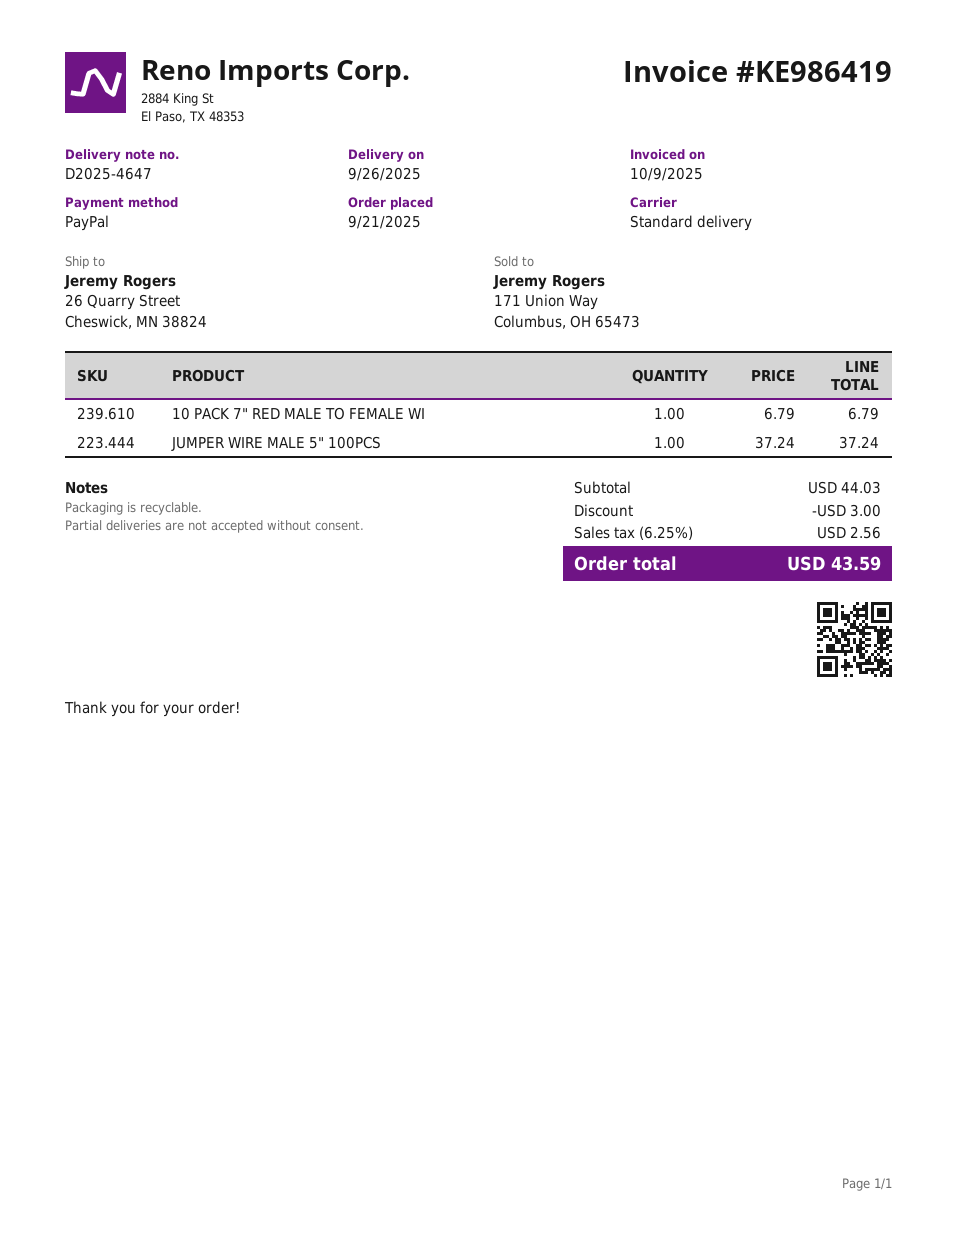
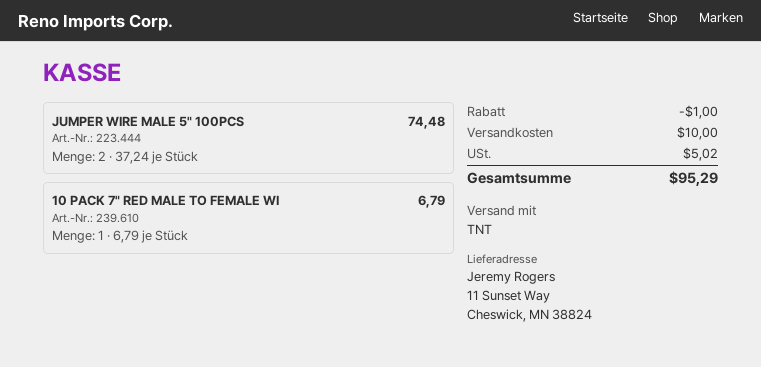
shipping method: standard -> TNT
ship to: 26 Quarry Street, Cheswick, MN 38824 -> 11 Sunset Way, Cheswick, MN 38824
JUMPER WIRE MALE 5" 100PCS: 1 x 37.24 = 37.24 -> 2 x 37.24 = 74.48
discount: 3.00 -> 1.00
shipping: none -> 10.00
tax: 2.56 -> 5.02
total: 43.59 -> 95.29

